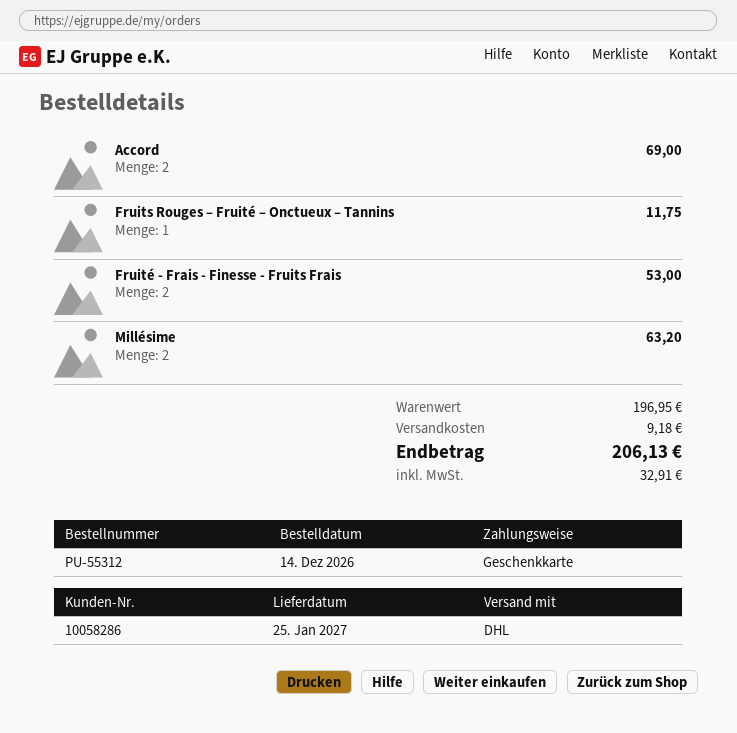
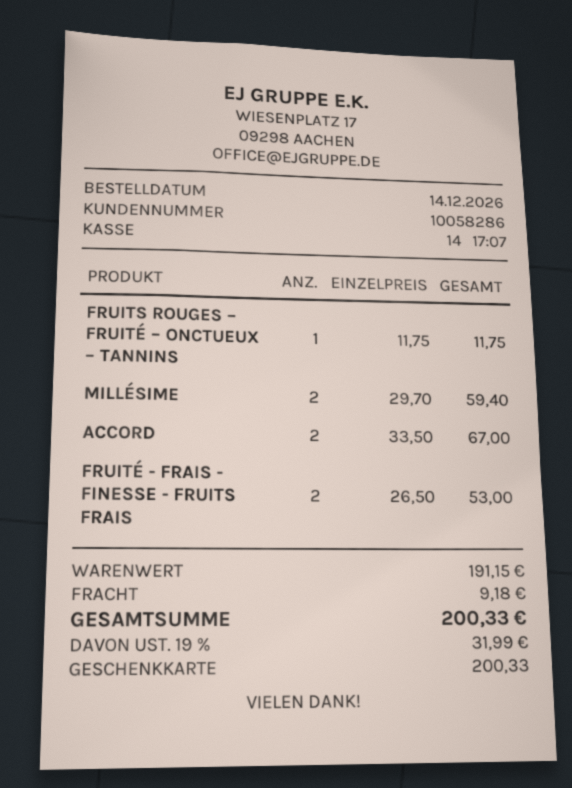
Accord: 2 for 69.00 -> 2 for 67.00
Millésime: 2 for 63.20 -> 2 for 59.40
subtotal: 196.95 -> 191.15
tax: 32.91 -> 31.99
total: 206.13 -> 200.33

